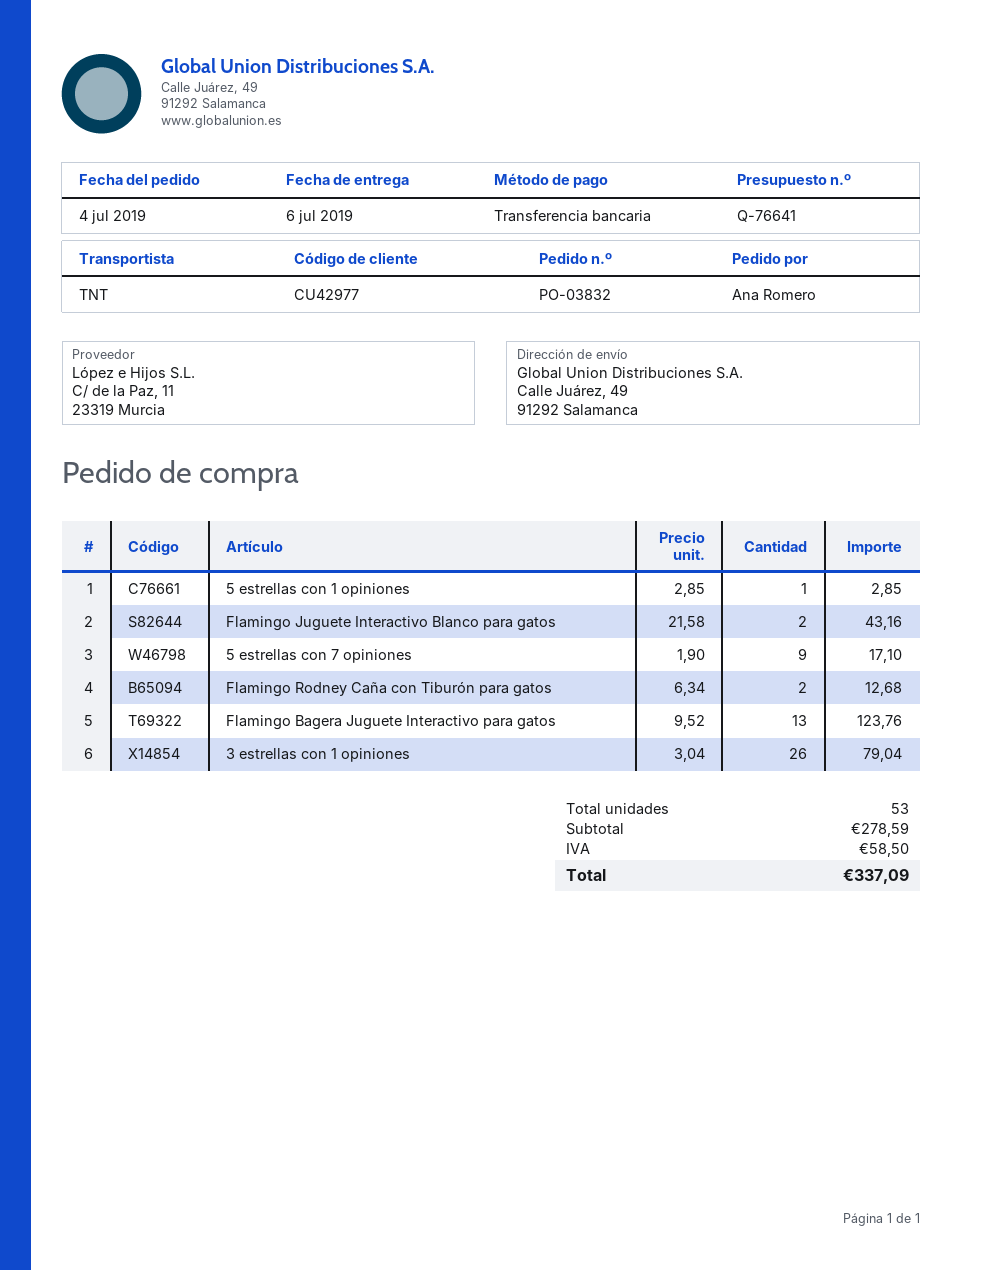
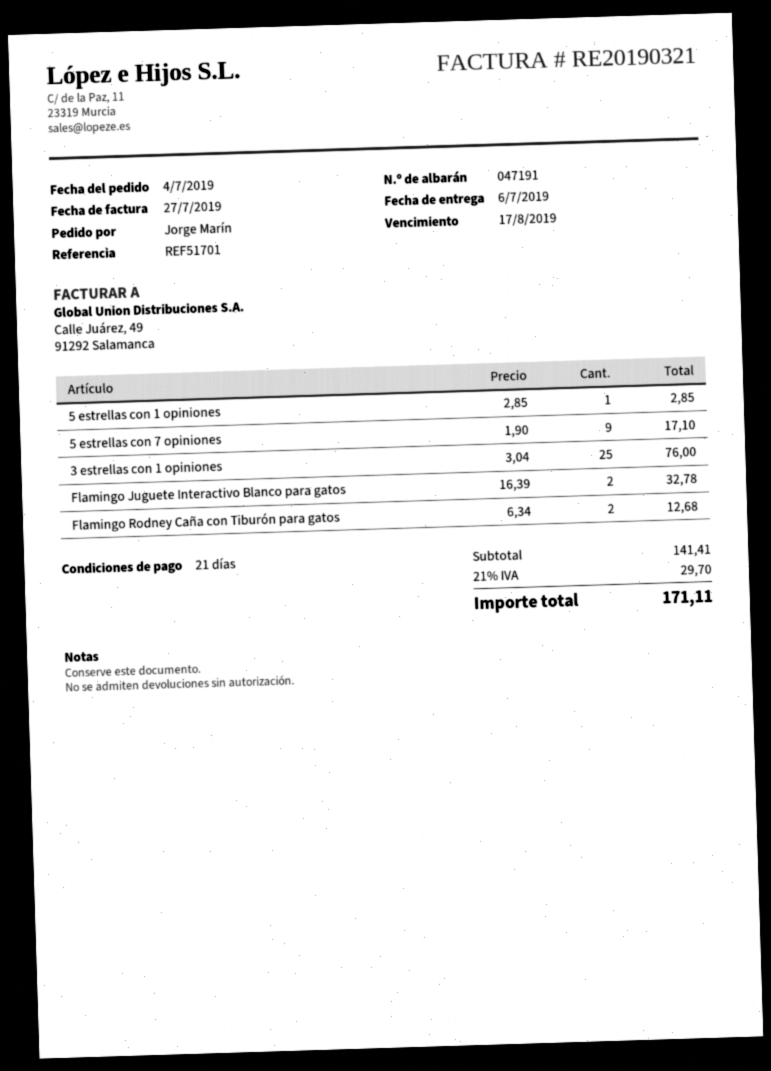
ordered by: Ana Romero -> Jorge Marín
Flamingo Juguete Interactivo Blanco para gatos: 2 x 21.58 = 43.16 -> 2 x 16.39 = 32.78
Flamingo Bagera Juguete Interactivo para gatos: 13 x 9.52 = 123.76 -> none
3 estrellas con 1 opiniones: 26 x 3.04 = 79.04 -> 25 x 3.04 = 76.00
subtotal: 278.59 -> 141.41
tax: 58.50 -> 29.70
total: 337.09 -> 171.11

